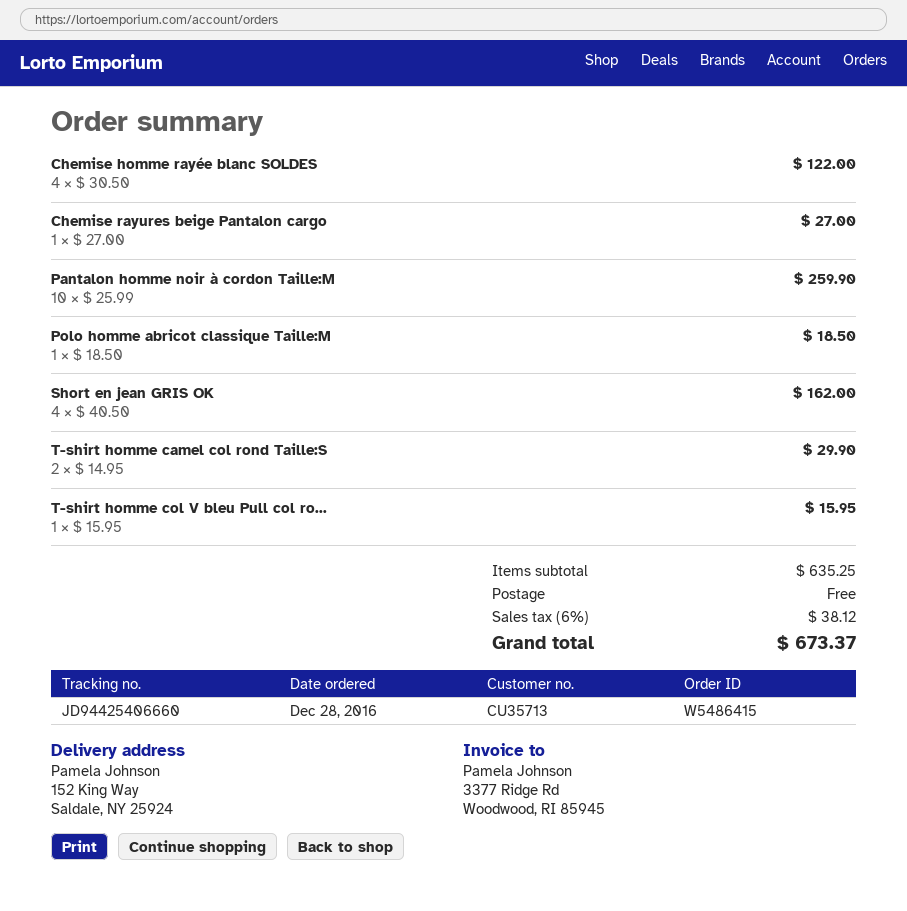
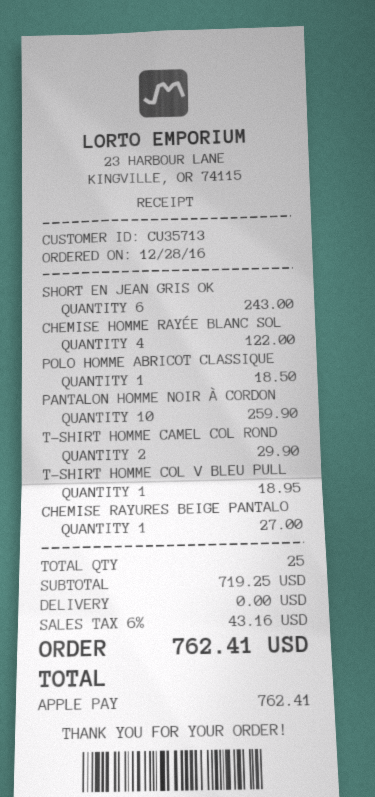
Short en jean GRIS OK: 4 for 162.00 -> 6 for 243.00
T-shirt homme col V bleu Pull col ro...: 1 for 15.95 -> 1 for 18.95
subtotal: 635.25 -> 719.25
tax: 6% = 38.12 -> 6% = 43.16
total: 673.37 -> 762.41

